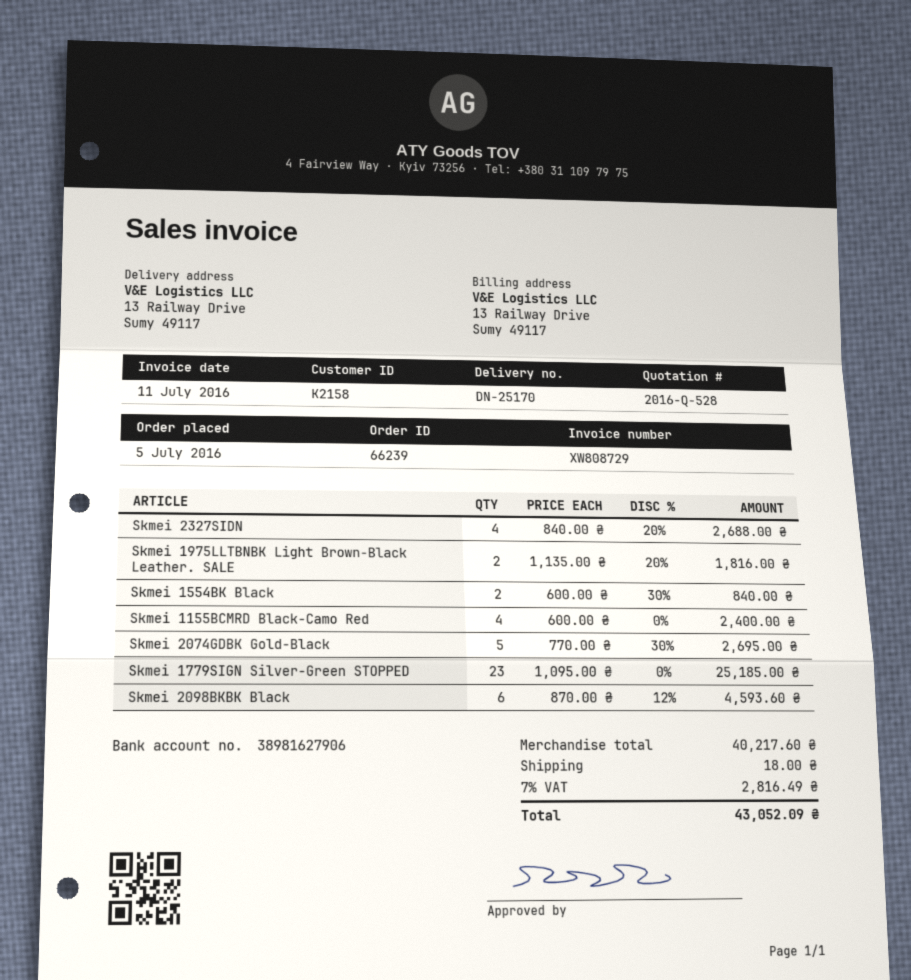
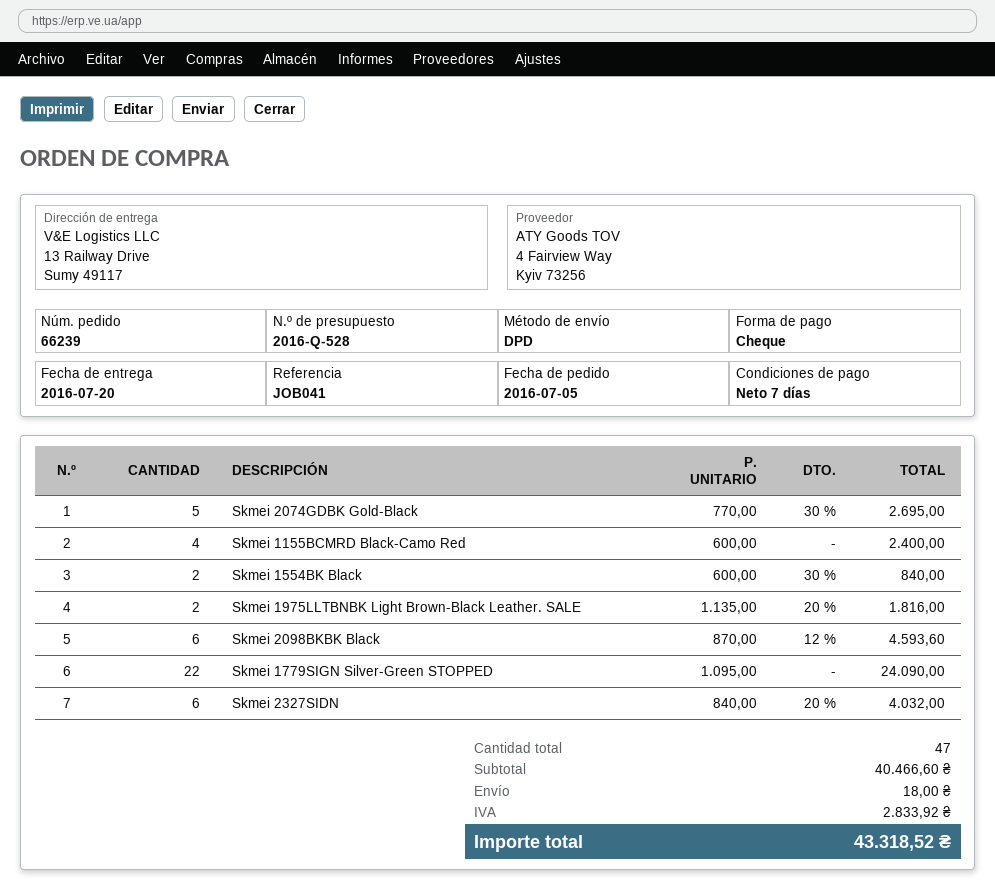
Skmei 2327SIDN: 4 x 840.00 - 20% = 2688.00 -> 6 x 840.00 - 20% = 4032.00
Skmei 1779SIGN Silver-Green STOPPED: 23 x 1095.00 = 25185.00 -> 22 x 1095.00 = 24090.00
subtotal: 40217.60 -> 40466.60
tax: 2816.49 -> 2833.92
total: 43052.09 -> 43318.52

